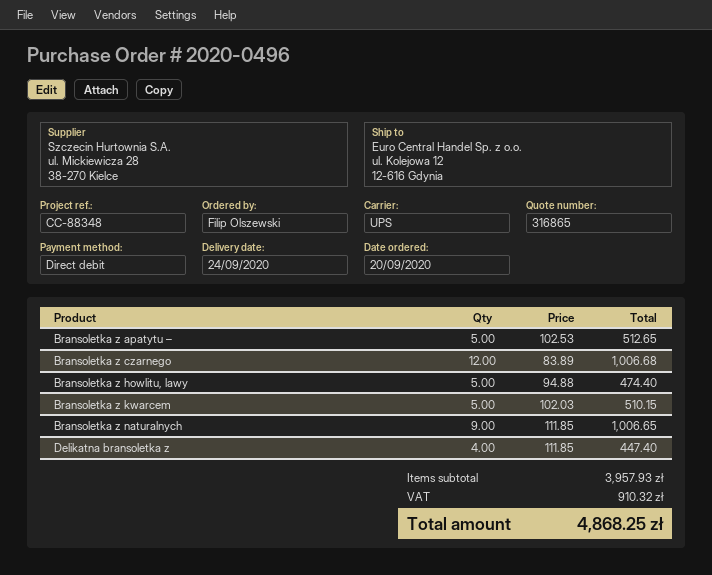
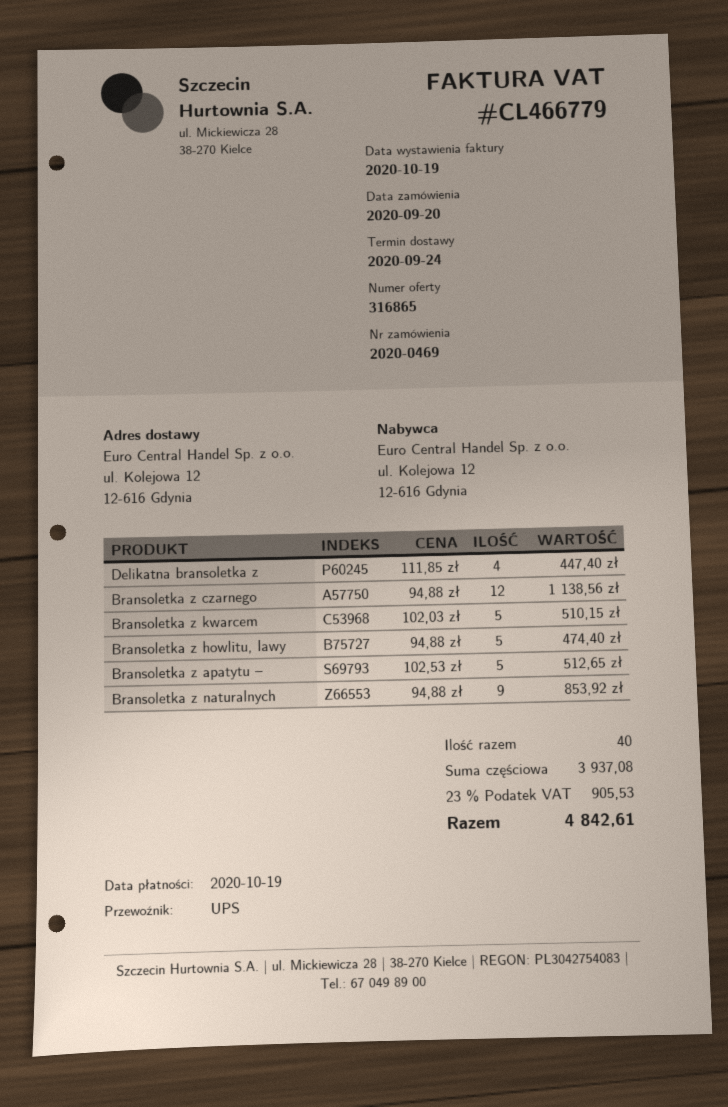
order number: 2020-0496 -> 2020-0469
Bransoletka z czarnego: 12 x 83.89 = 1006.68 -> 12 x 94.88 = 1138.56
Bransoletka z naturalnych: 9 x 111.85 = 1006.65 -> 9 x 94.88 = 853.92
subtotal: 3957.93 -> 3937.08
tax: 910.32 -> 905.53
total: 4868.25 -> 4842.61

